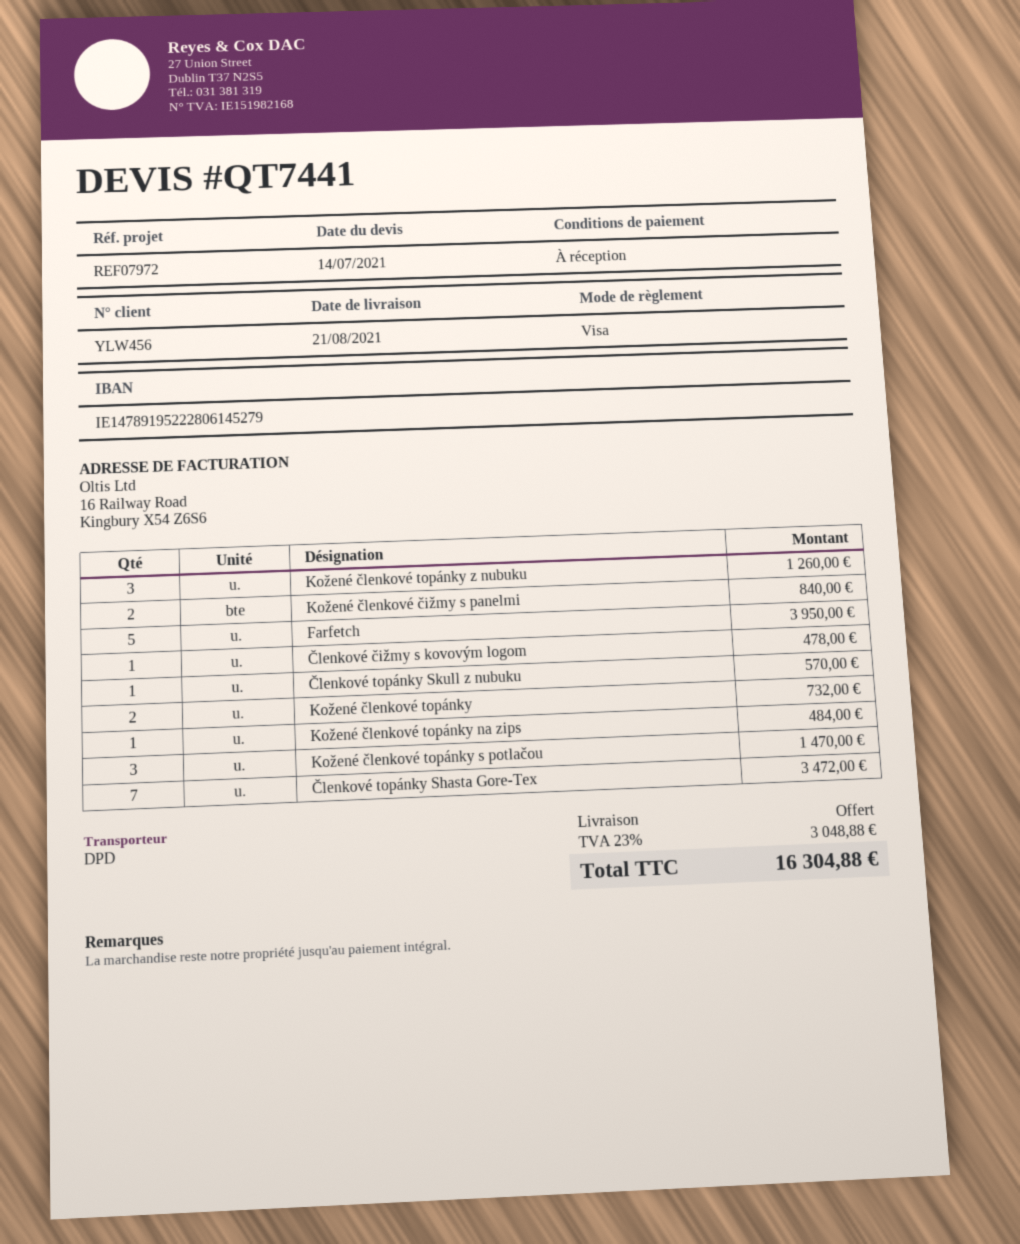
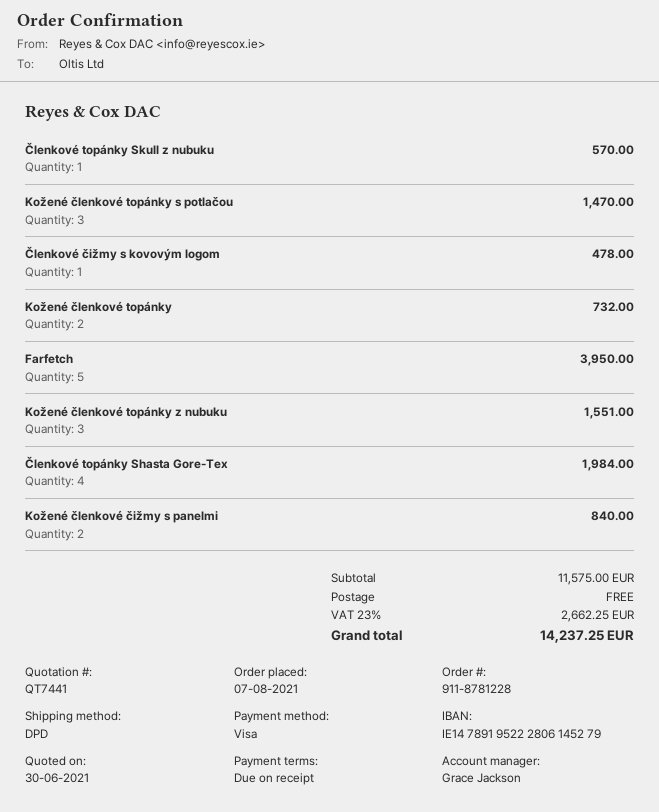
quote date: 2021-07-14 -> 2021-06-30
Kožené členkové topánky z nubuku: 3 for 1260.00 -> 3 for 1551.00
Kožené členkové topánky na zips: 1 for 484.00 -> none
Členkové topánky Shasta Gore-Tex: 7 for 3472.00 -> 4 for 1984.00
tax: 23% = 3048.88 -> 23% = 2662.25
total: 16304.88 -> 14237.25

